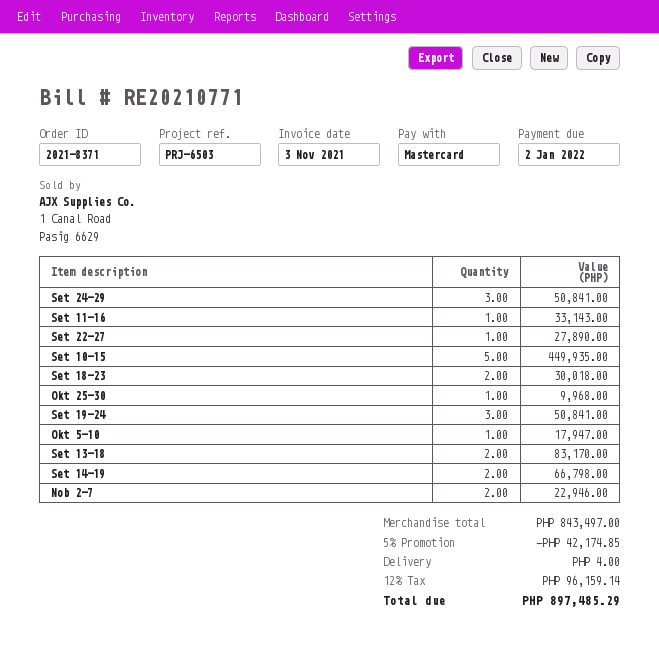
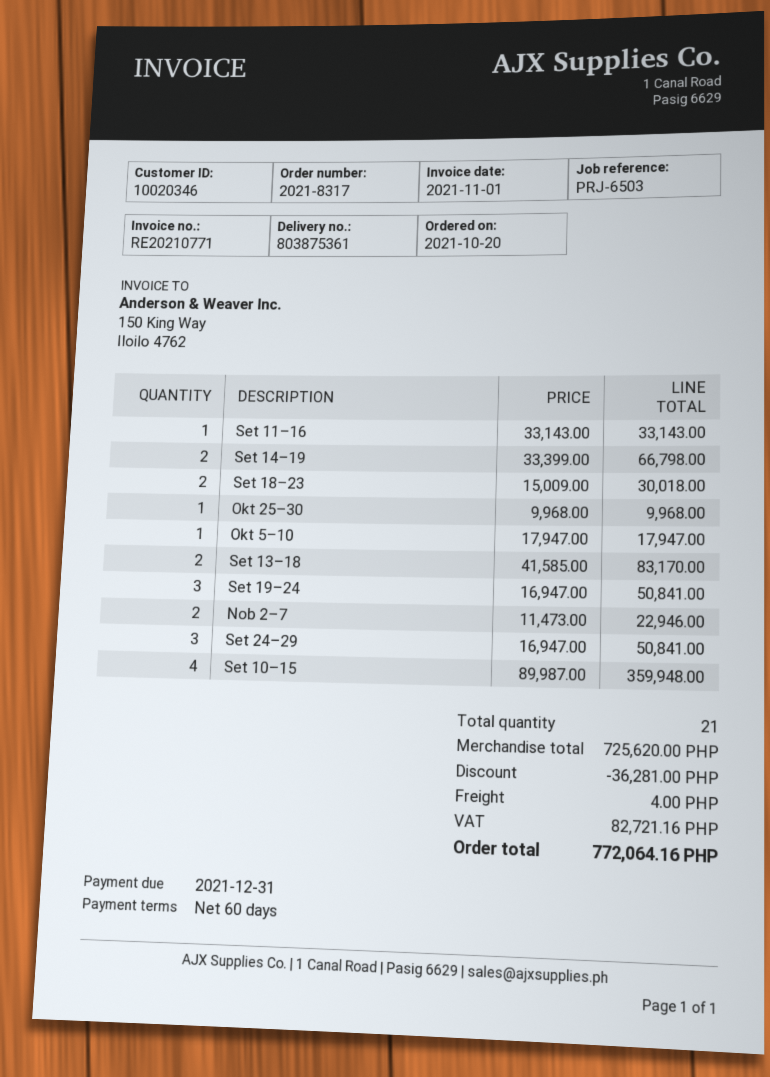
order number: 2021-8371 -> 2021-8317
invoice date: 2021-11-03 -> 2021-11-01
due date: 2022-01-02 -> 2021-12-31
Set 22–27: 1 for 27890.00 -> none
Set 10–15: 5 for 449935.00 -> 4 for 359948.00
subtotal: 843497.00 -> 725620.00
discount: 42174.85 -> 36281.00
tax: 96159.14 -> 82721.16
total: 897485.29 -> 772064.16

